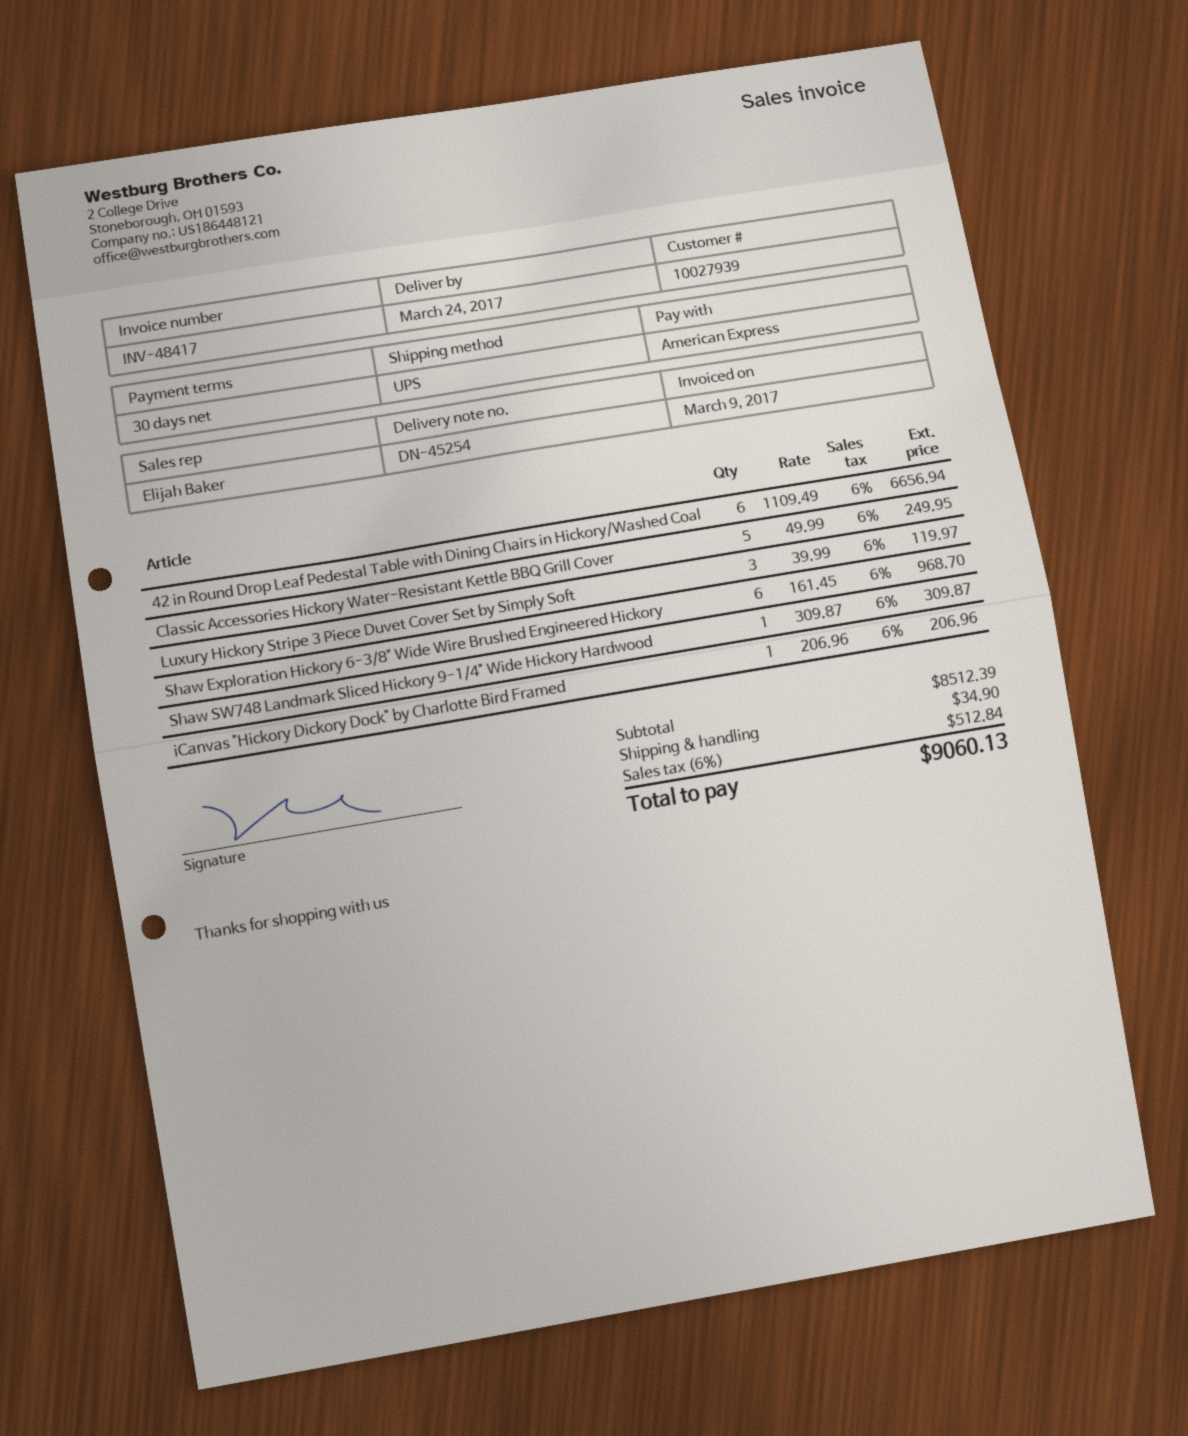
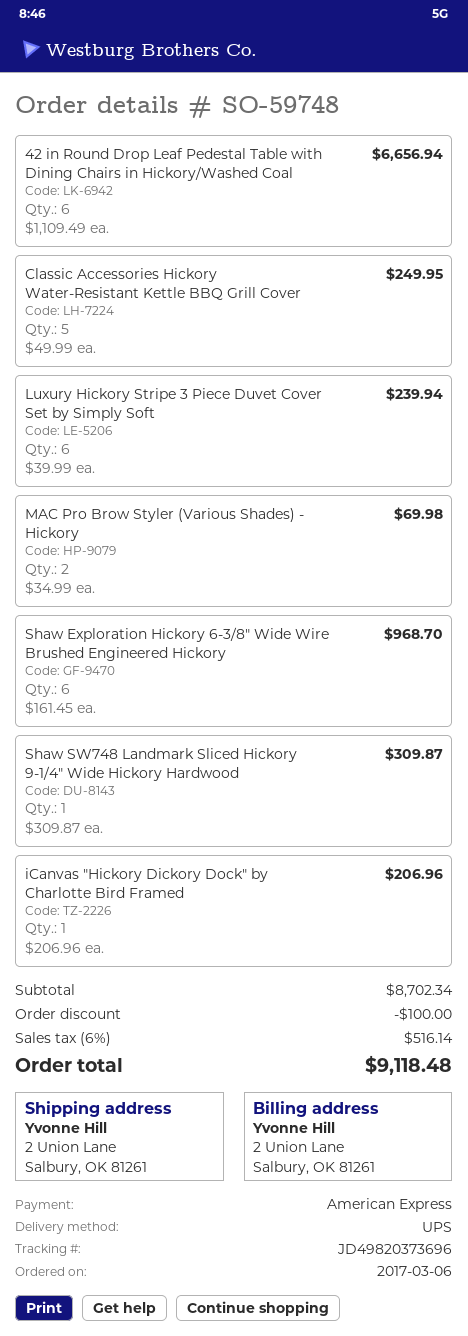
Luxury Hickory Stripe 3 Piece Duvet Cover Set by Simply Soft: 3 x 39.99 = 119.97 -> 6 x 39.99 = 239.94
MAC Pro Brow Styler (Various Shades) - Hickory: none -> 2 x 34.99 = 69.98
subtotal: 8512.39 -> 8702.34
discount: none -> 100.00
shipping: 34.90 -> none
tax: 6% = 512.84 -> 6% = 516.14
total: 9060.13 -> 9118.48

